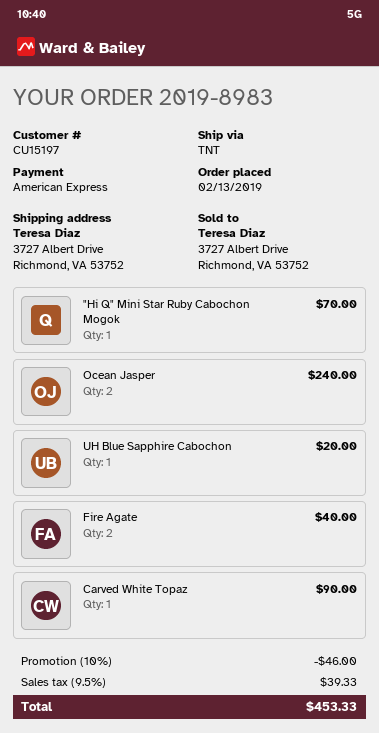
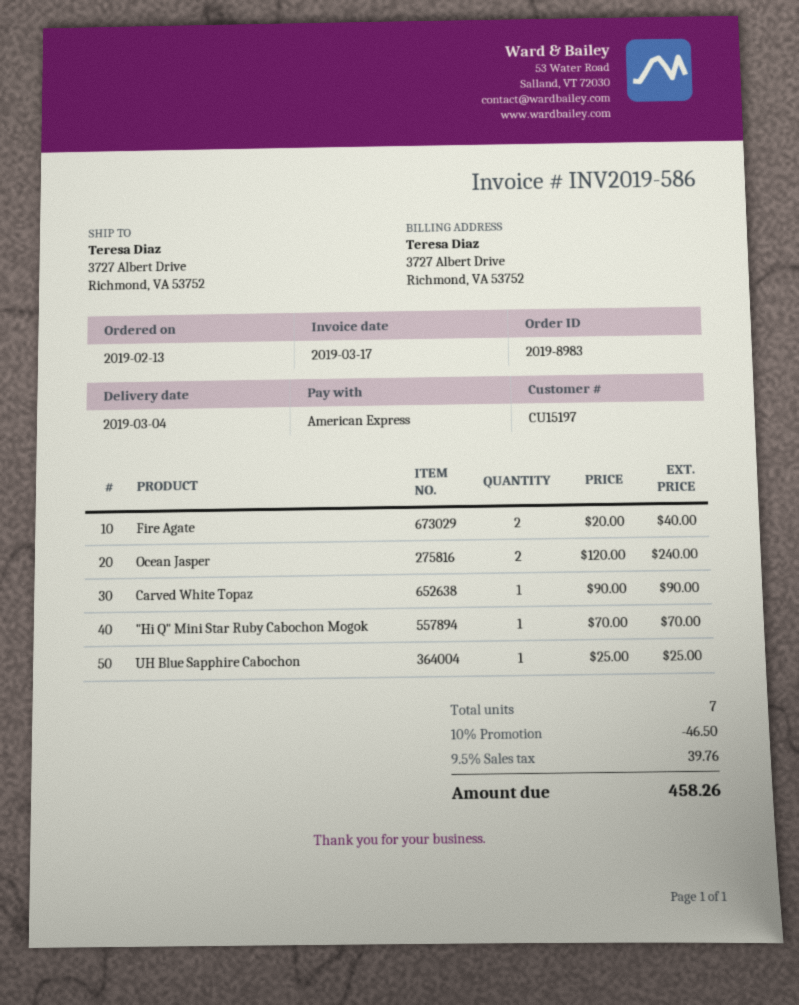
UH Blue Sapphire Cabochon: 1 for 20.00 -> 1 for 25.00
discount: 10% = 46.00 -> 10% = 46.50
tax: 9.5% = 39.33 -> 9.5% = 39.76
total: 453.33 -> 458.26

